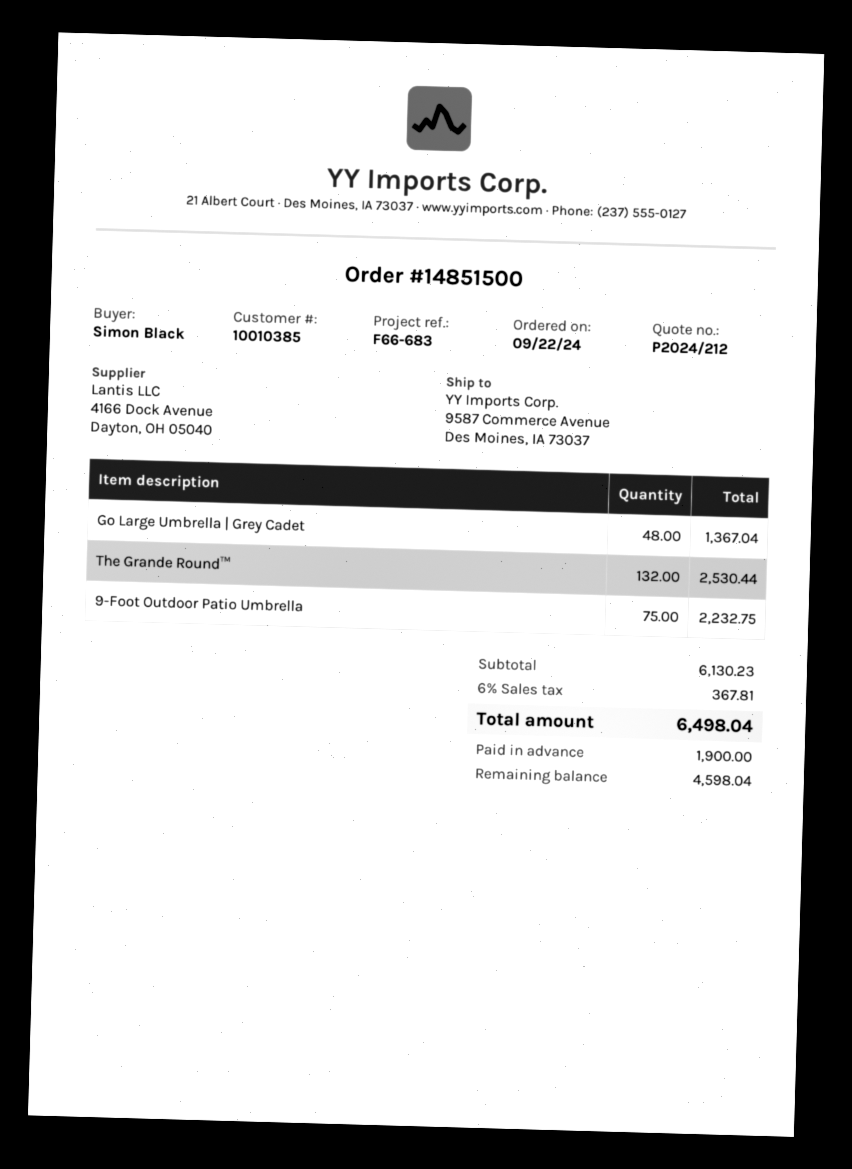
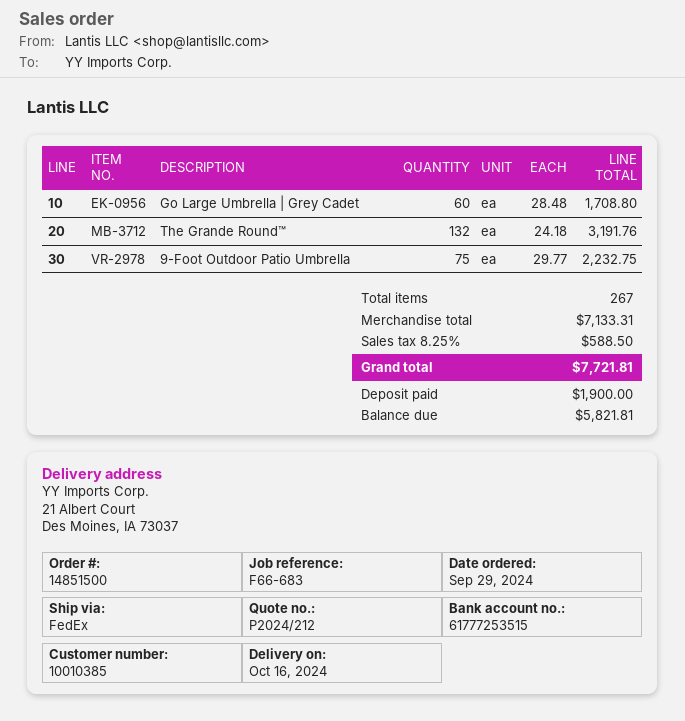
order date: 2024-09-22 -> 2024-09-29
ship to: 9587 Commerce Avenue, Des Moines, IA 73037 -> 21 Albert Court, Des Moines, IA 73037
Go Large Umbrella | Grey Cadet: 48 for 1367.04 -> 60 for 1708.80
The Grande Round™: 132 for 2530.44 -> 132 for 3191.76
subtotal: 6130.23 -> 7133.31
tax: 6% = 367.81 -> 8.25% = 588.50
total: 6498.04 -> 7721.81
balance: 4598.04 -> 5821.81

